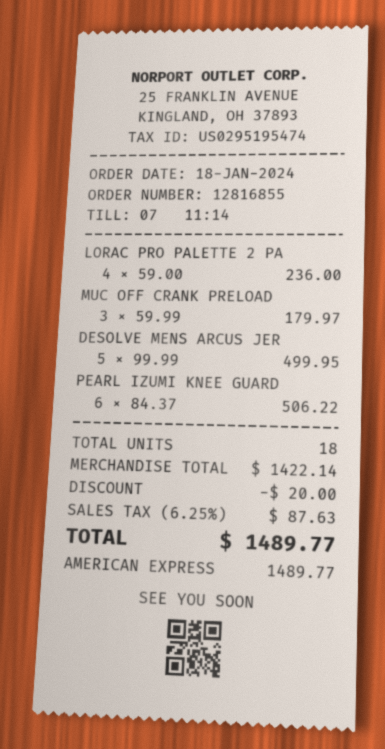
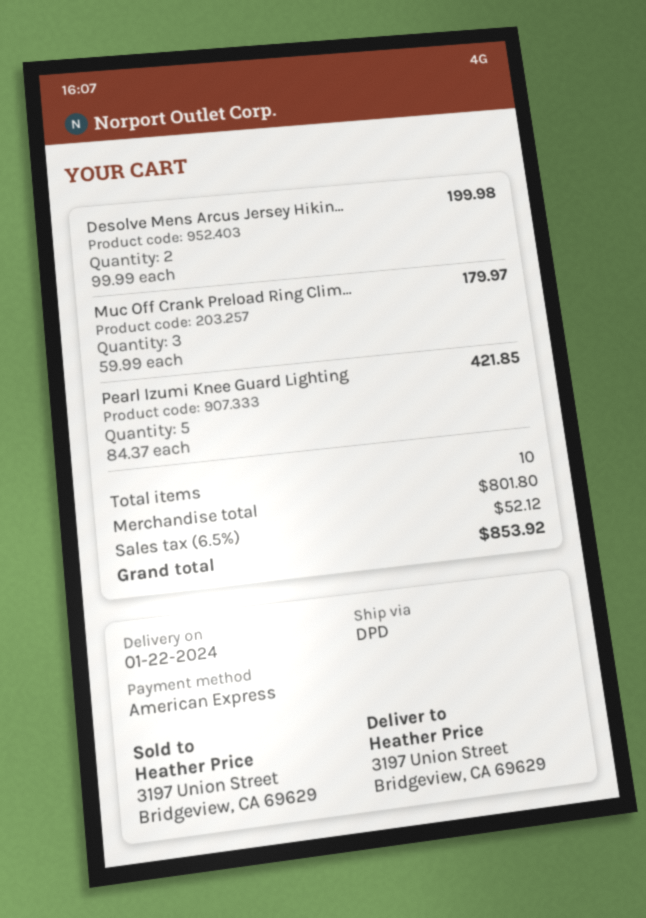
LORAC PRO PALETTE 2 PA: 4 x 59.00 = 236.00 -> none
DESOLVE MENS ARCUS JER: 5 x 99.99 = 499.95 -> 2 x 99.99 = 199.98
PEARL IZUMI KNEE GUARD: 6 x 84.37 = 506.22 -> 5 x 84.37 = 421.85
total quantity: 18 -> 10
subtotal: 1422.14 -> 801.80
discount: 20.00 -> none
tax: 6.25% = 87.63 -> 6.5% = 52.12
total: 1489.77 -> 853.92

